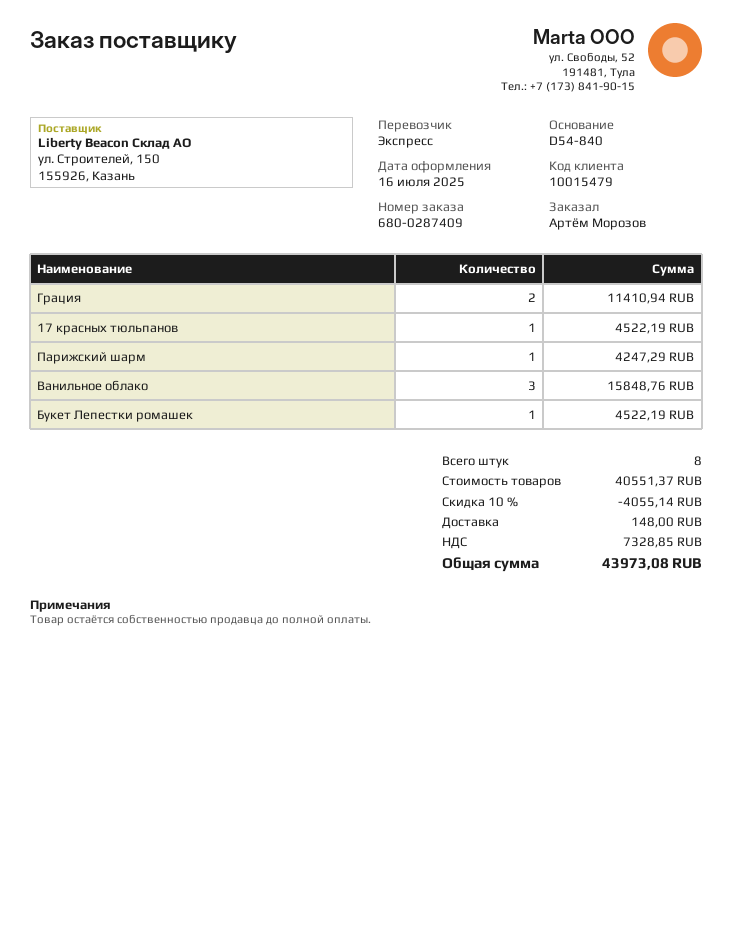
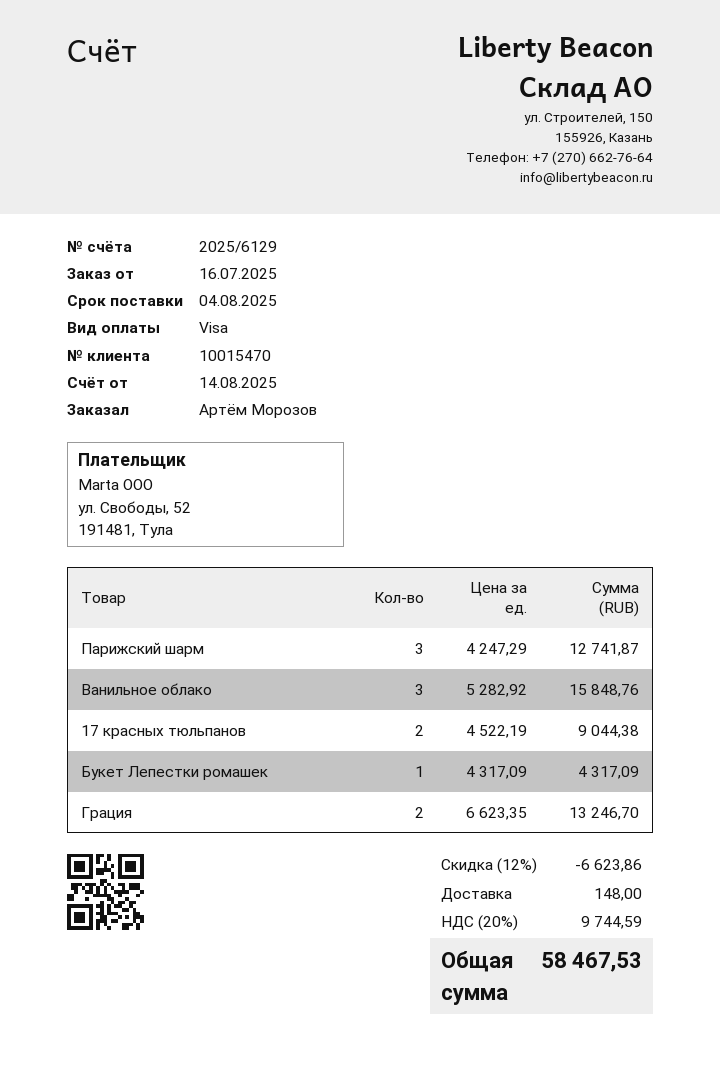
customer number: 10015479 -> 10015470
Грация: 2 for 11410.94 -> 2 for 13246.70
17 красных тюльпанов: 1 for 4522.19 -> 2 for 9044.38
Парижский шарм: 1 for 4247.29 -> 3 for 12741.87
Букет Лепестки ромашек: 1 for 4522.19 -> 1 for 4317.09
discount: 10% = 4055.14 -> 12% = 6623.86
tax: 7328.85 -> 9744.59
total: 43973.08 -> 58467.53

